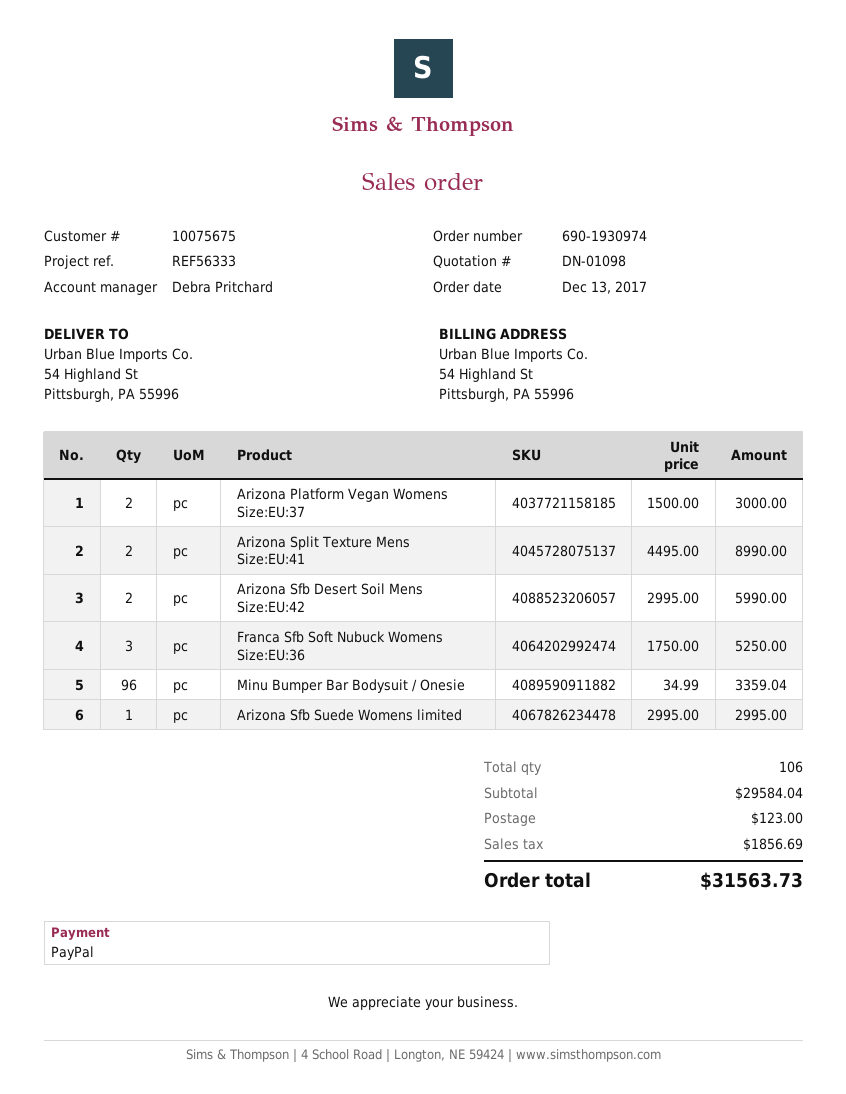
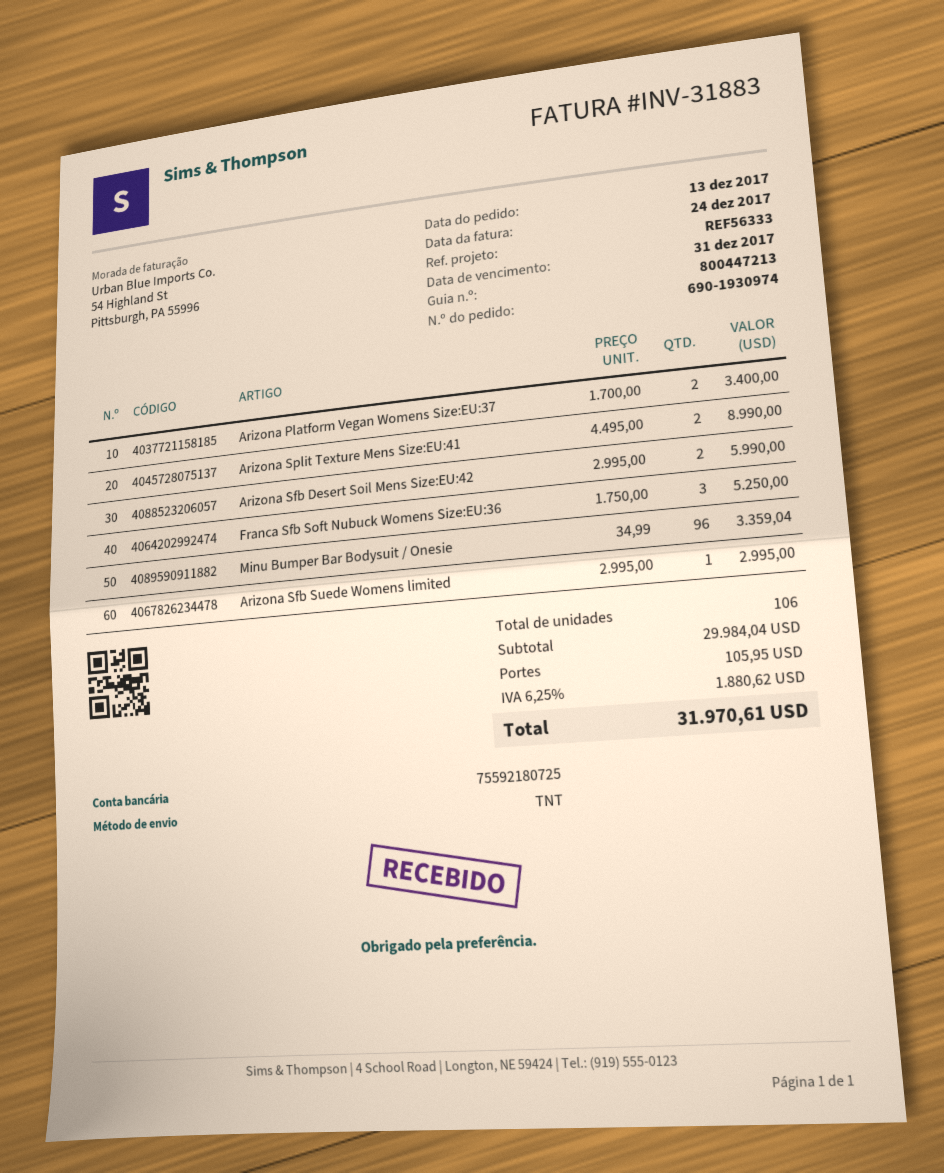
Arizona Platform Vegan Womens Size:EU:37: 2 x 1500.00 = 3000.00 -> 2 x 1700.00 = 3400.00
subtotal: 29584.04 -> 29984.04
shipping: 123.00 -> 105.95
tax: 1856.69 -> 1880.62
total: 31563.73 -> 31970.61

